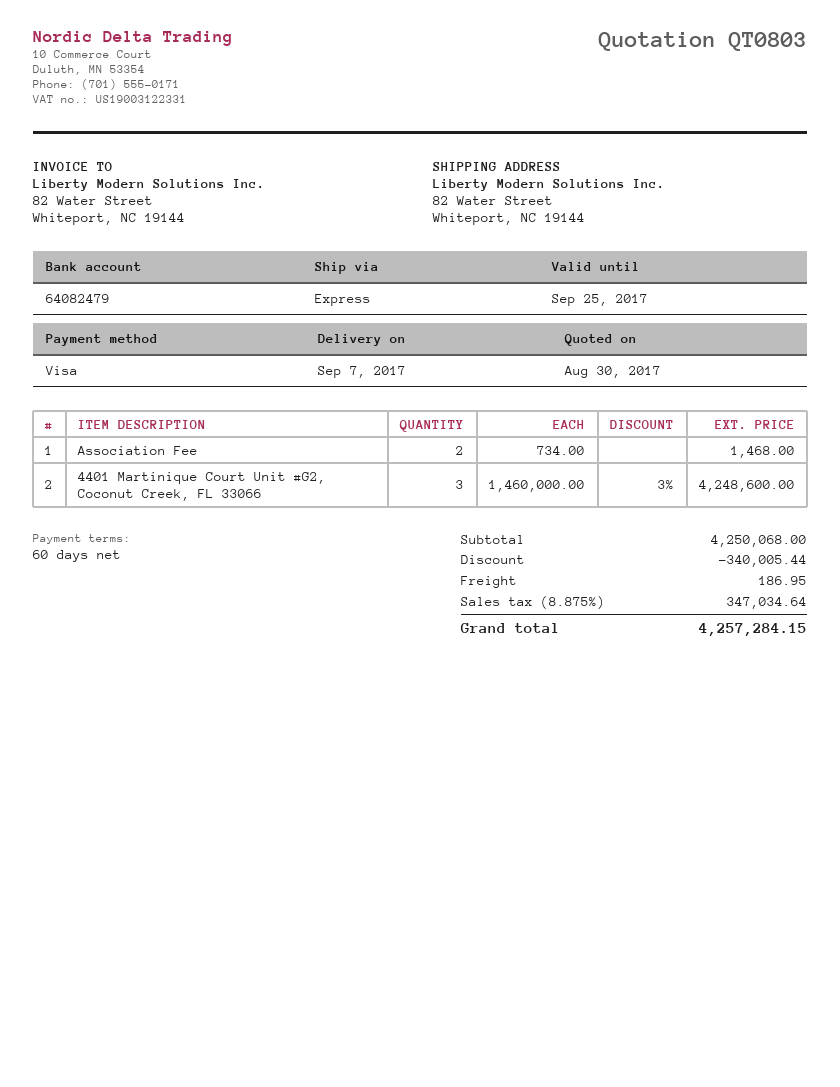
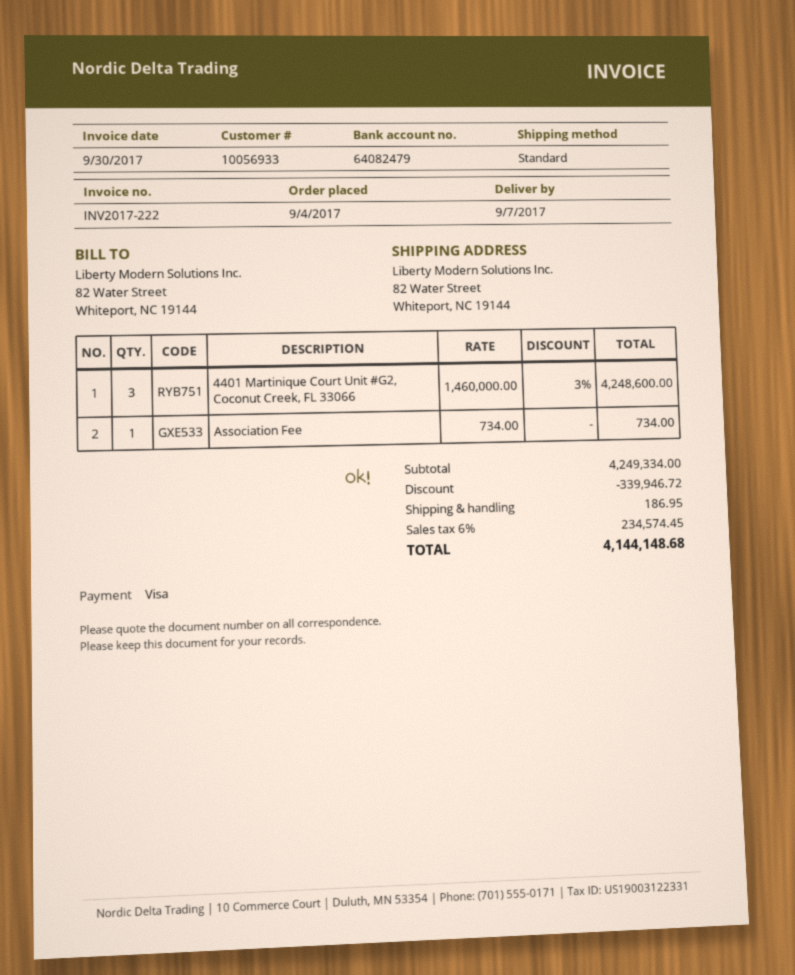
shipping method: express -> standard
Association Fee: 2 x 734.00 = 1468.00 -> 1 x 734.00 = 734.00
subtotal: 4250068.00 -> 4249334.00
discount: 340005.44 -> 339946.72
tax: 8.875% = 347034.64 -> 6% = 234574.45
total: 4257284.15 -> 4144148.68

